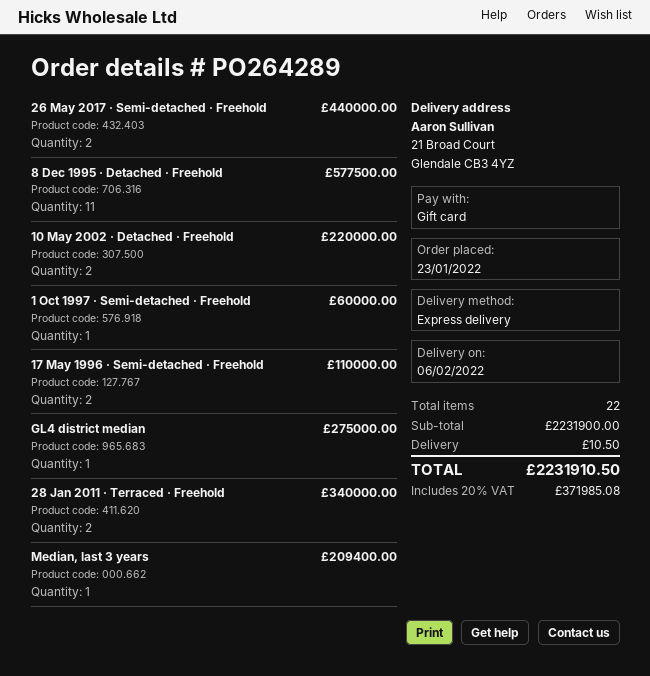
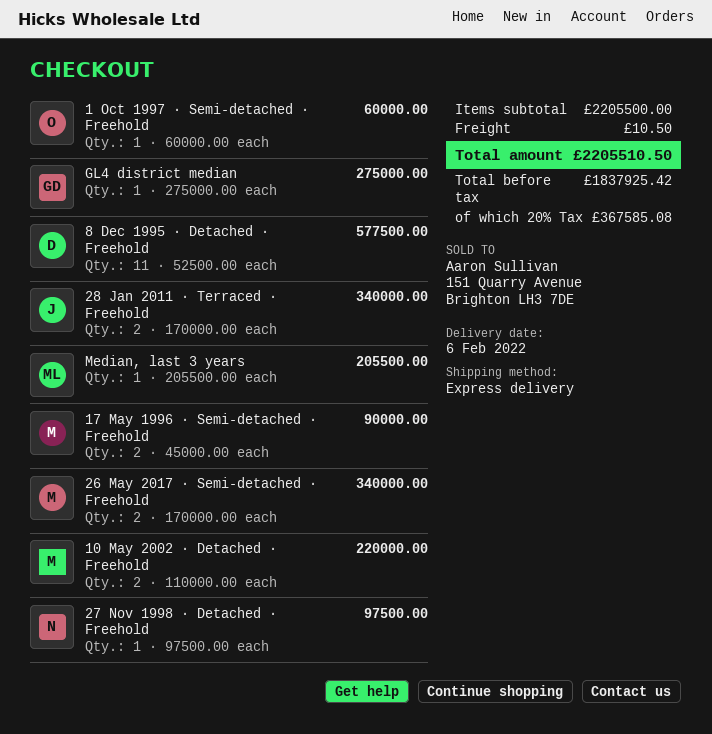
26 May 2017 · Semi-detached · Freehold: 2 for 440000.00 -> 2 for 340000.00
17 May 1996 · Semi-detached · Freehold: 2 for 110000.00 -> 2 for 90000.00
Median, last 3 years: 1 for 209400.00 -> 1 for 205500.00
27 Nov 1998 · Detached · Freehold: none -> 1 for 97500.00
subtotal: 2231900.00 -> 2205500.00
tax: 20% = 371985.08 -> 20% = 367585.08
total: 2231910.50 -> 2205510.50

